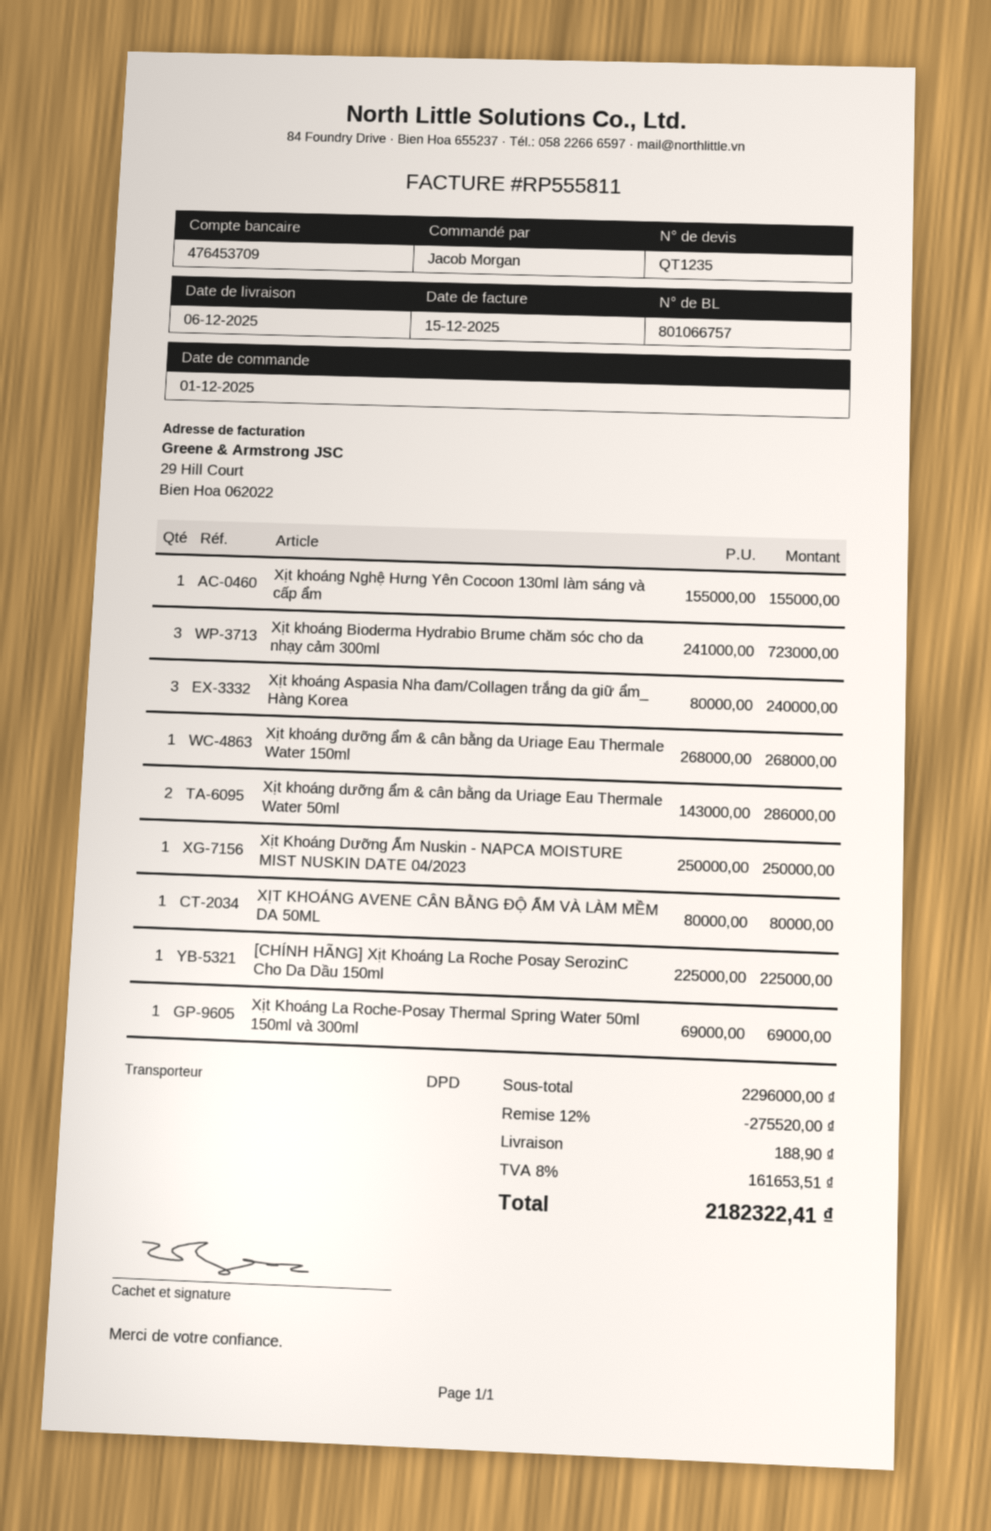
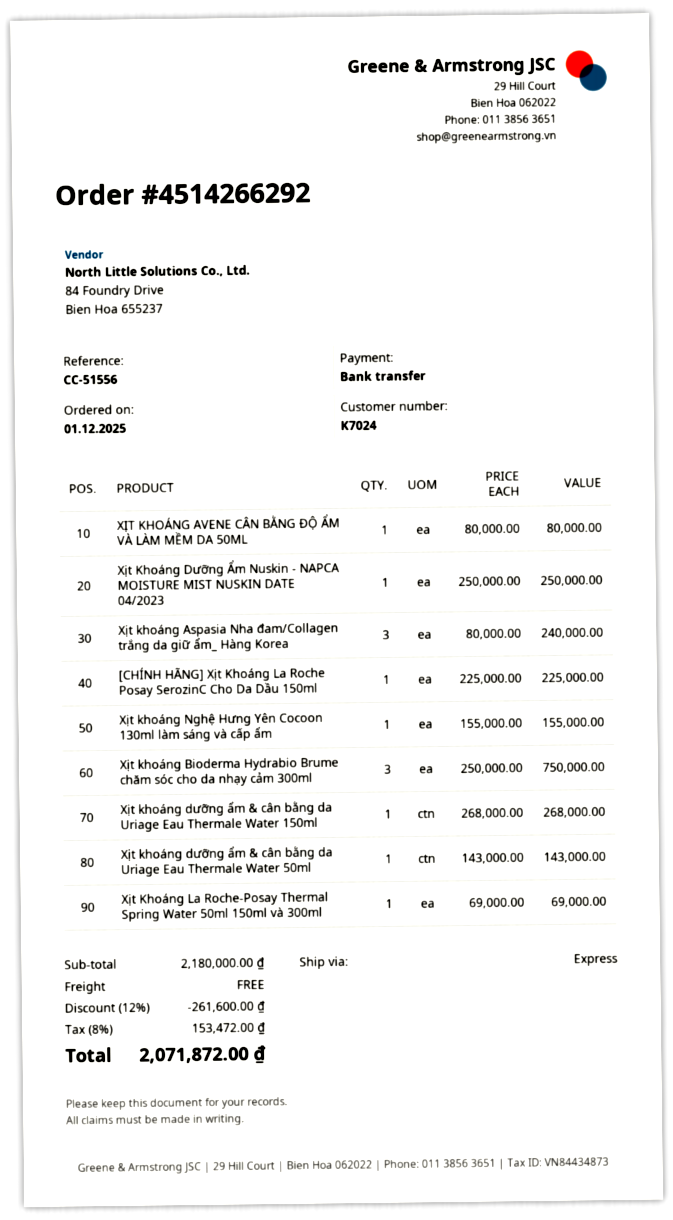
shipping method: DPD -> express
Xịt khoáng Bioderma Hydrabio Brume chăm sóc cho da nhạy cảm 300ml: 3 x 241000.00 = 723000.00 -> 3 x 250000.00 = 750000.00
Xịt khoáng dưỡng ẩm & cân bằng da Uriage Eau Thermale Water 50ml: 2 x 143000.00 = 286000.00 -> 1 x 143000.00 = 143000.00
subtotal: 2296000.00 -> 2180000.00
discount: 12% = 275520.00 -> 12% = 261600.00
shipping: 188.90 -> 0.00
tax: 8% = 161653.51 -> 8% = 153472.00
total: 2182322.41 -> 2071872.00

